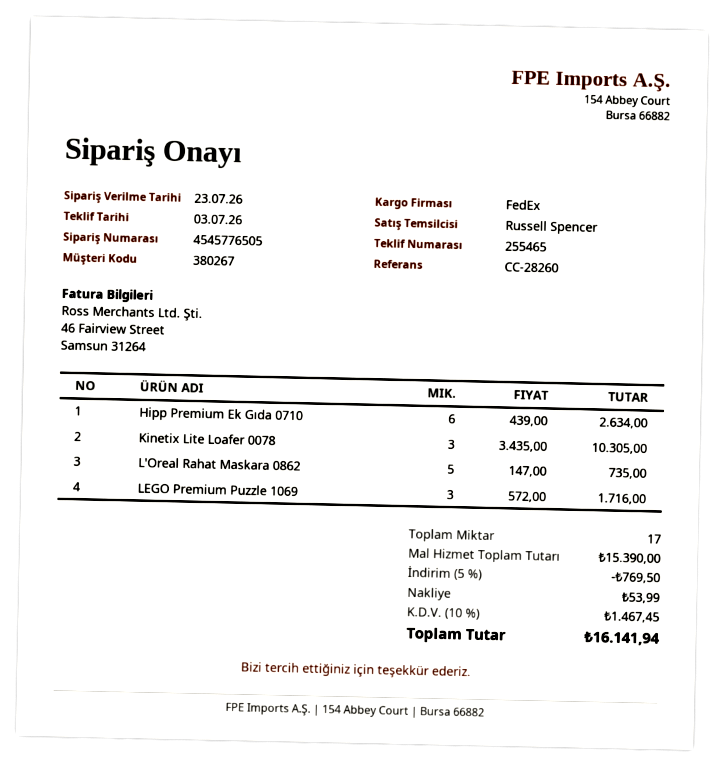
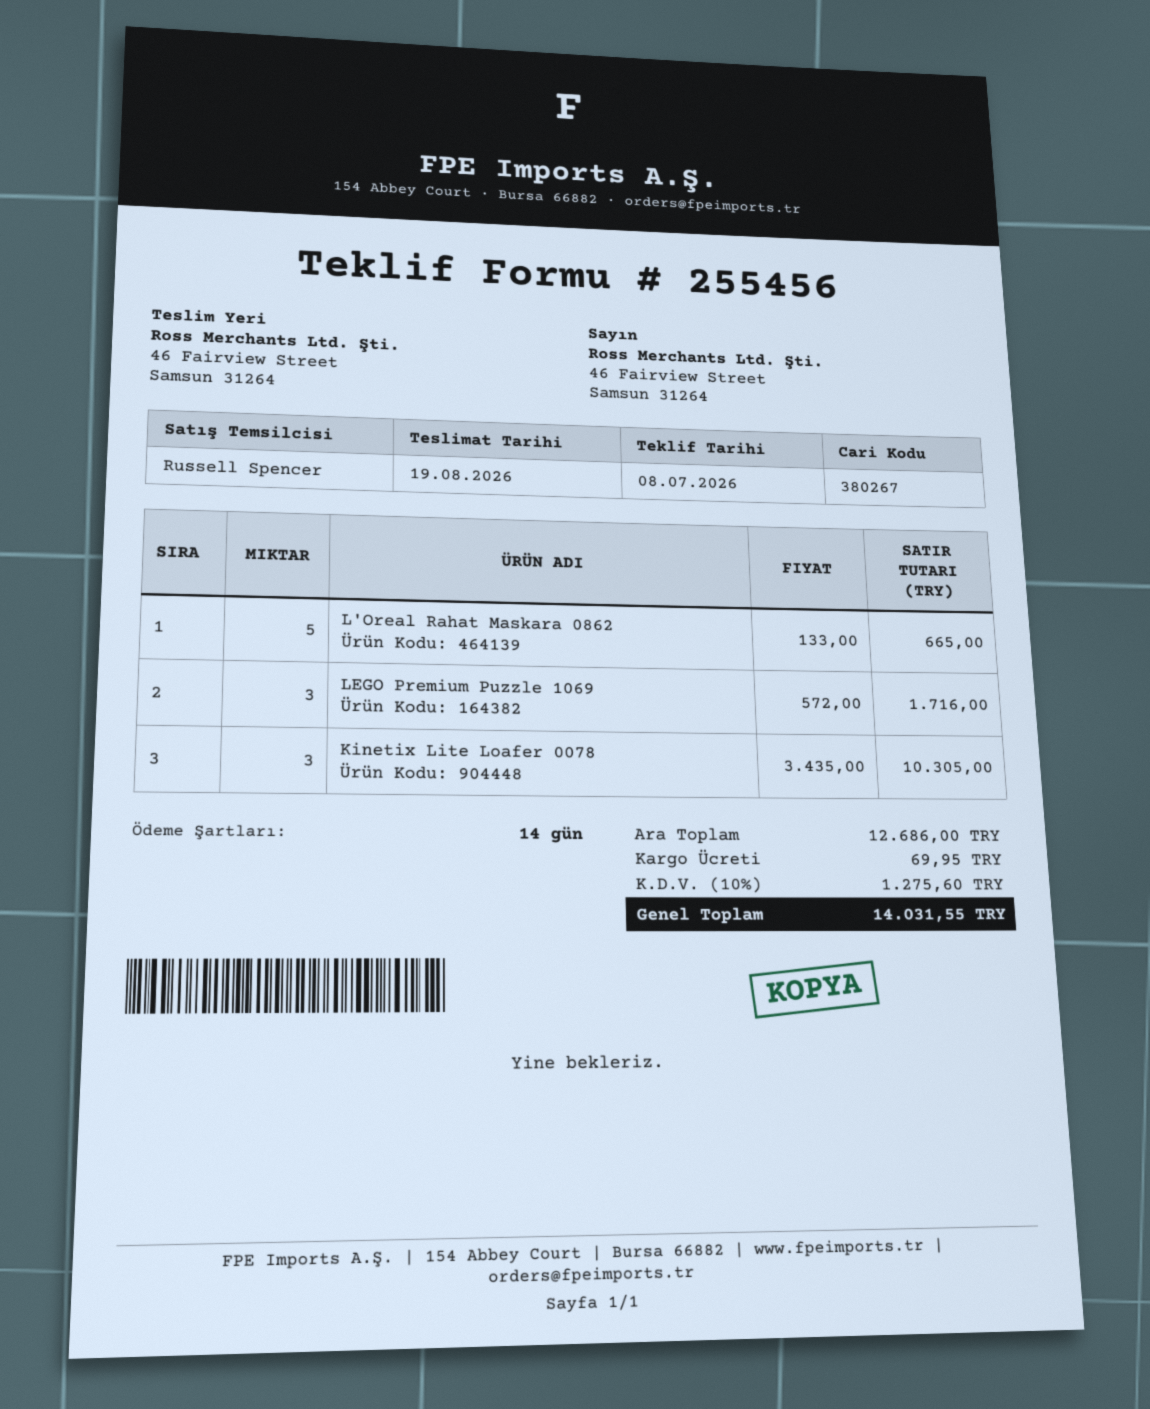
quote number: 255465 -> 255456
quote date: 2026-07-03 -> 2026-07-08
Hipp Premium Ek Gıda 0710: 6 x 439.00 = 2634.00 -> none
L'Oreal Rahat Maskara 0862: 5 x 147.00 = 735.00 -> 5 x 133.00 = 665.00
subtotal: 15390.00 -> 12686.00
discount: 5% = 769.50 -> none
shipping: 53.99 -> 69.95
tax: 10% = 1467.45 -> 10% = 1275.60
total: 16141.94 -> 14031.55

